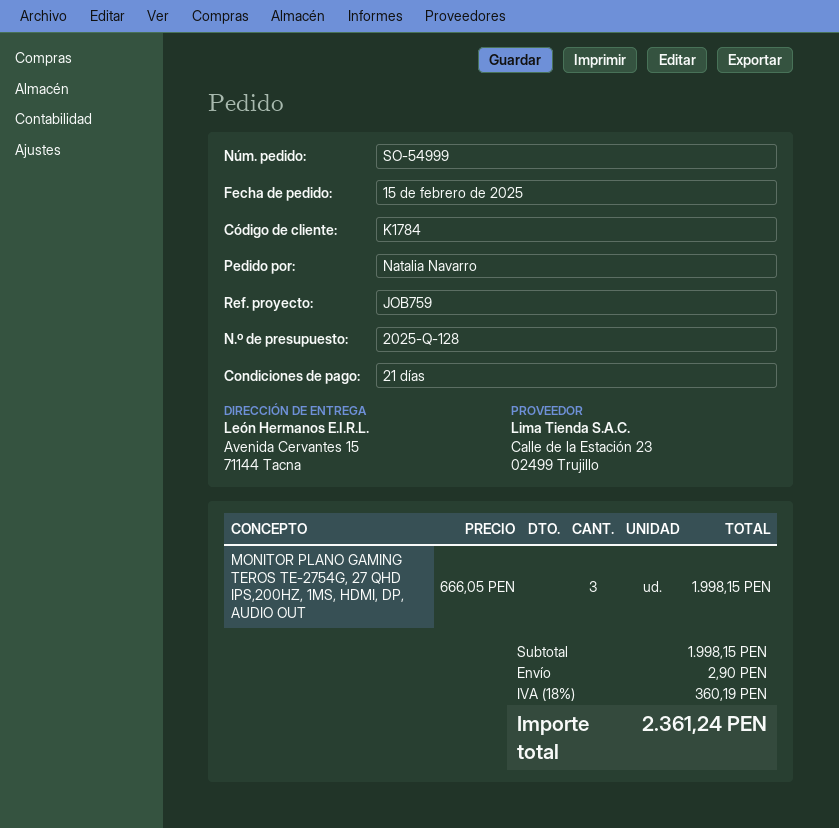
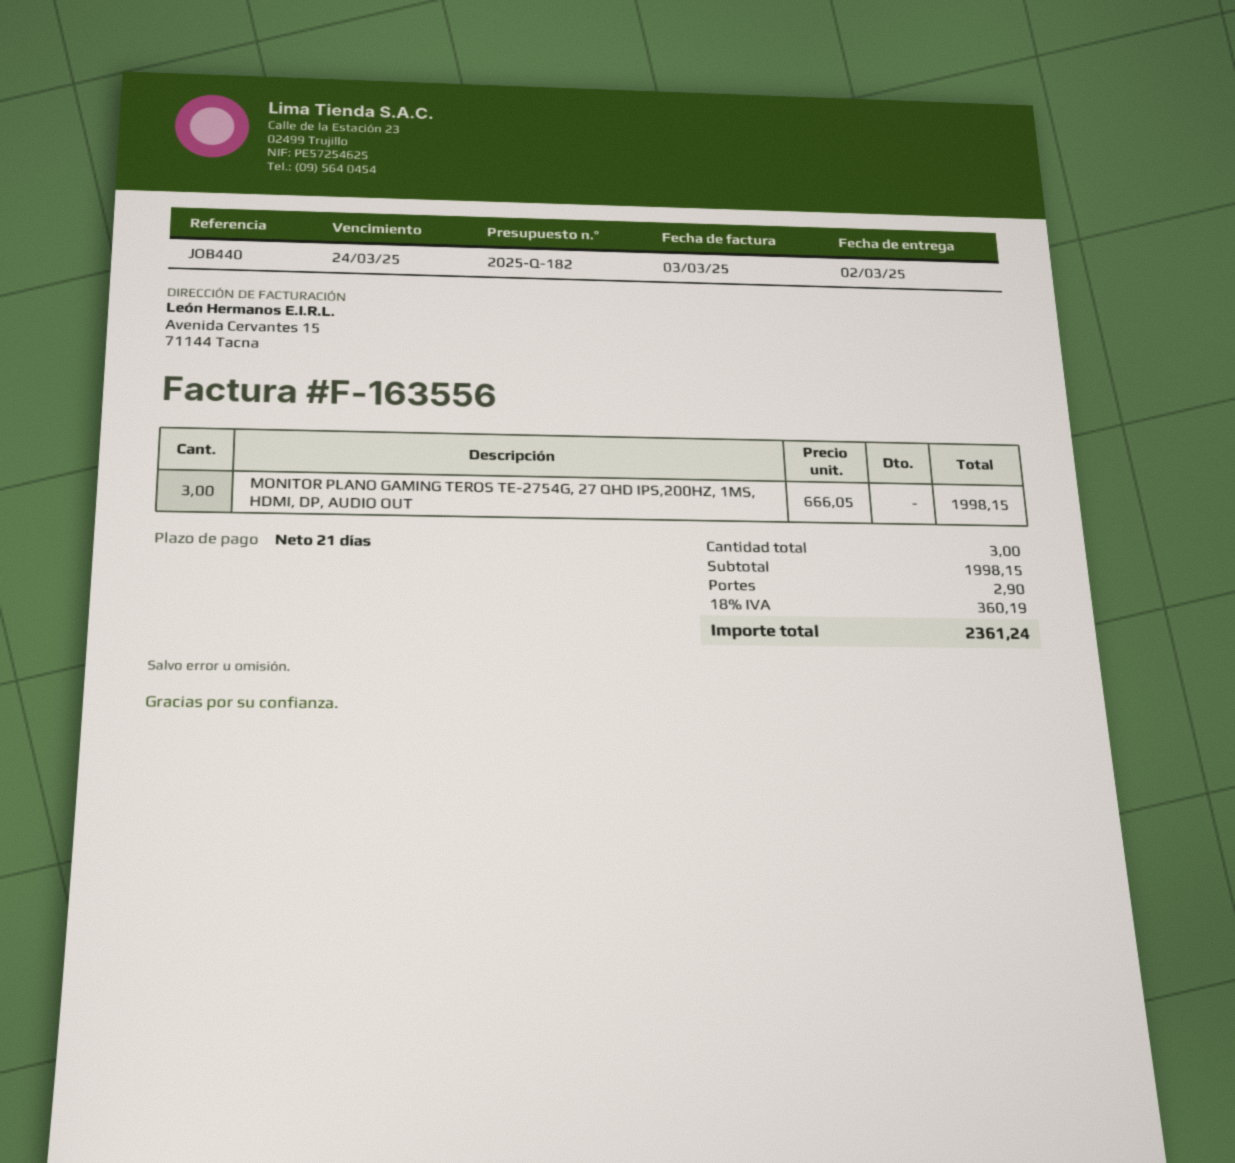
quote number: 2025-Q-128 -> 2025-Q-182
reference: JOB759 -> JOB440

